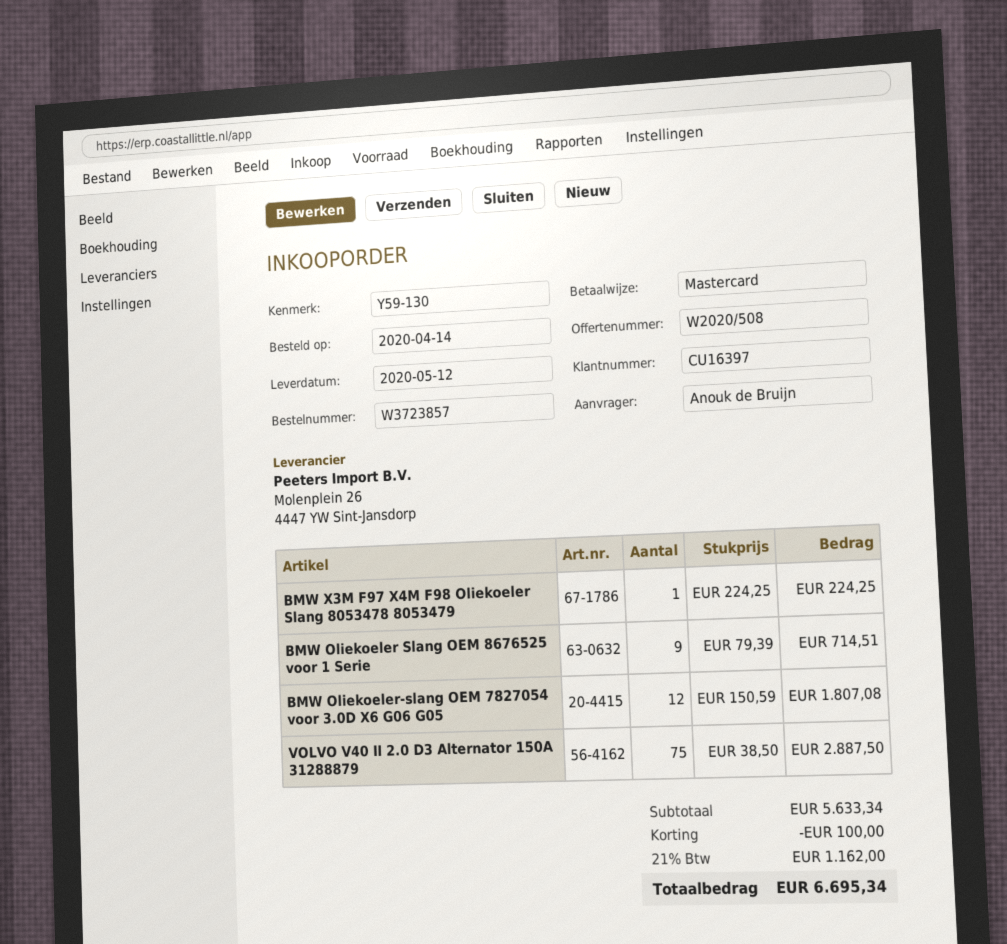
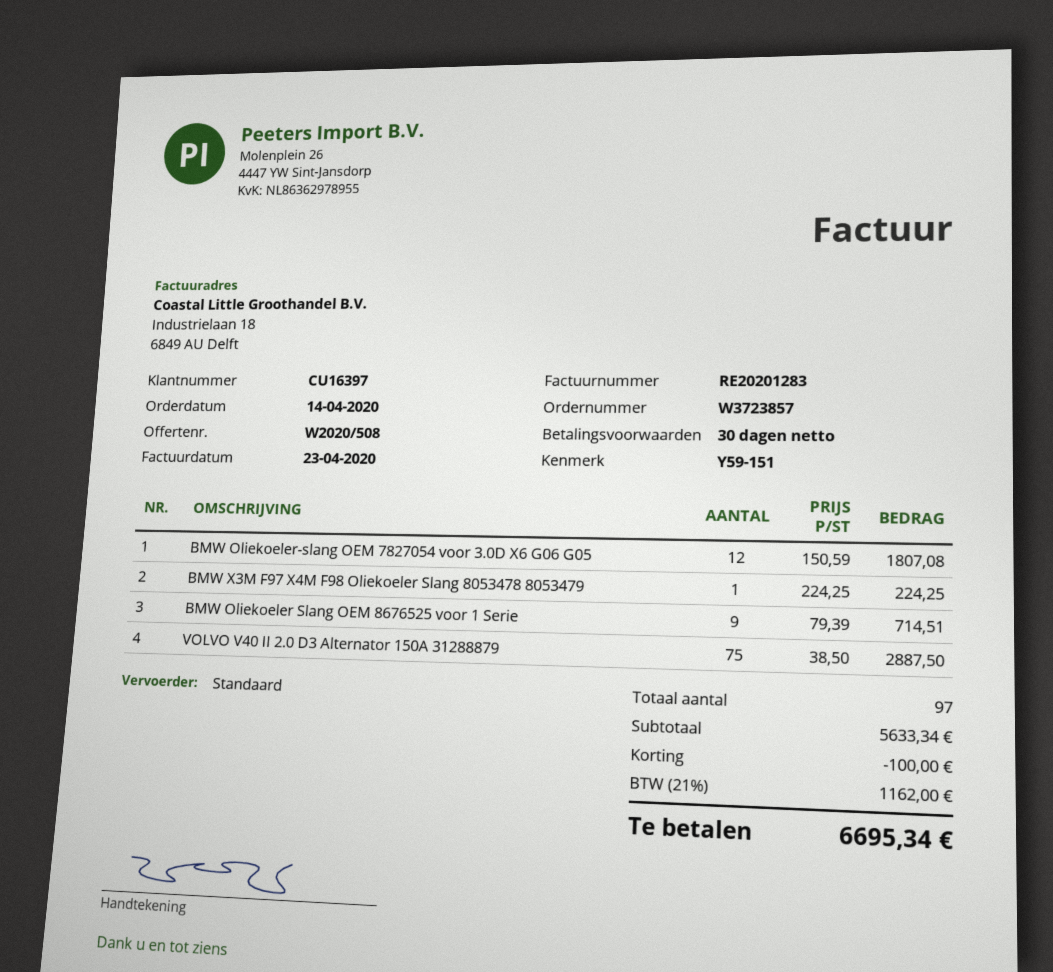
reference: Y59-130 -> Y59-151

